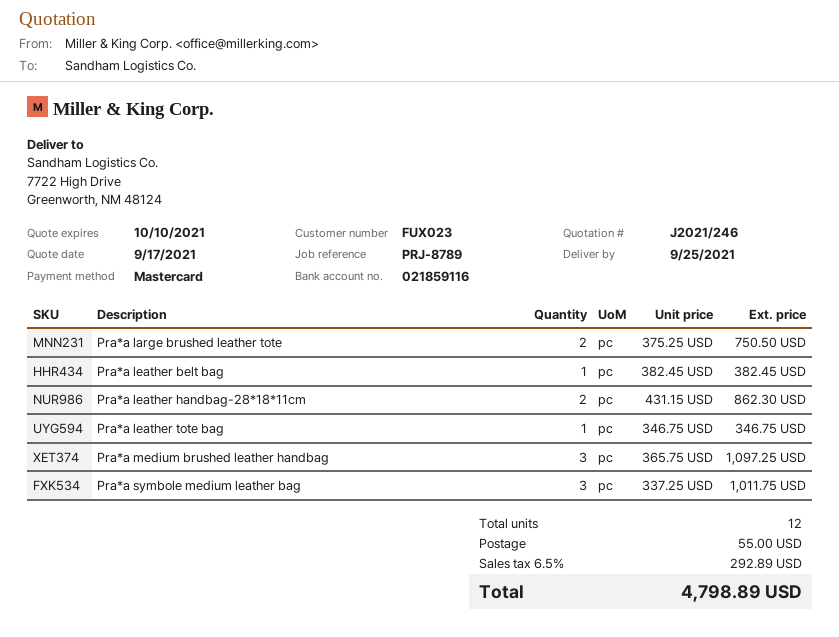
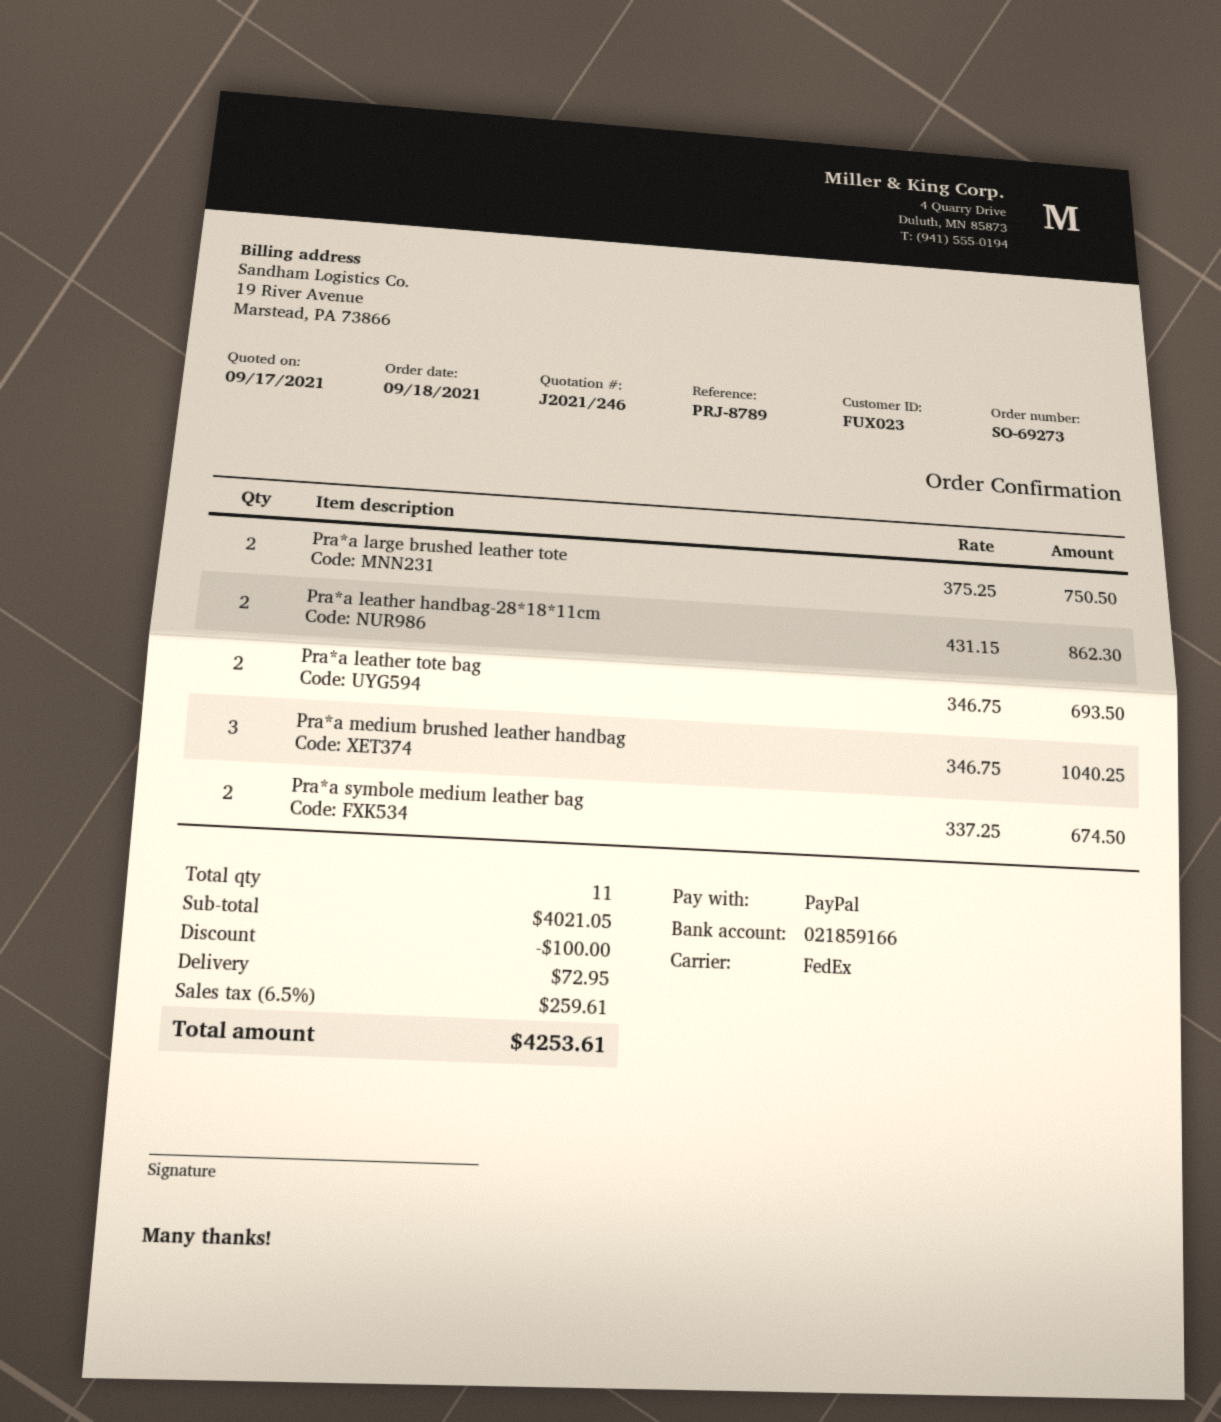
payment method: Mastercard -> PayPal
bank account: 021859116 -> 021859166
Pra*a leather belt bag: 1 x 382.45 = 382.45 -> none
Pra*a leather tote bag: 1 x 346.75 = 346.75 -> 2 x 346.75 = 693.50
Pra*a medium brushed leather handbag: 3 x 365.75 = 1097.25 -> 3 x 346.75 = 1040.25
Pra*a symbole medium leather bag: 3 x 337.25 = 1011.75 -> 2 x 337.25 = 674.50
total quantity: 12 -> 11
discount: none -> 100.00
shipping: 55.00 -> 72.95
tax: 6.5% = 292.89 -> 6.5% = 259.61
total: 4798.89 -> 4253.61

